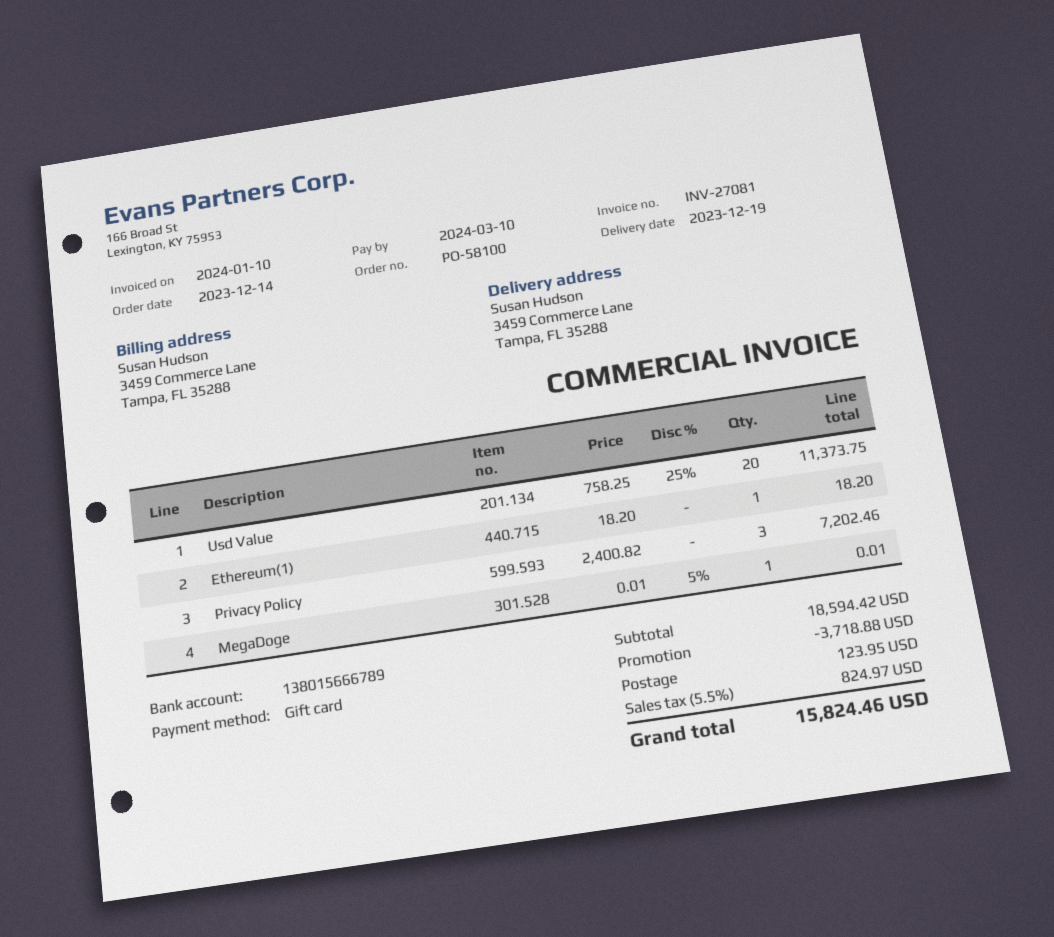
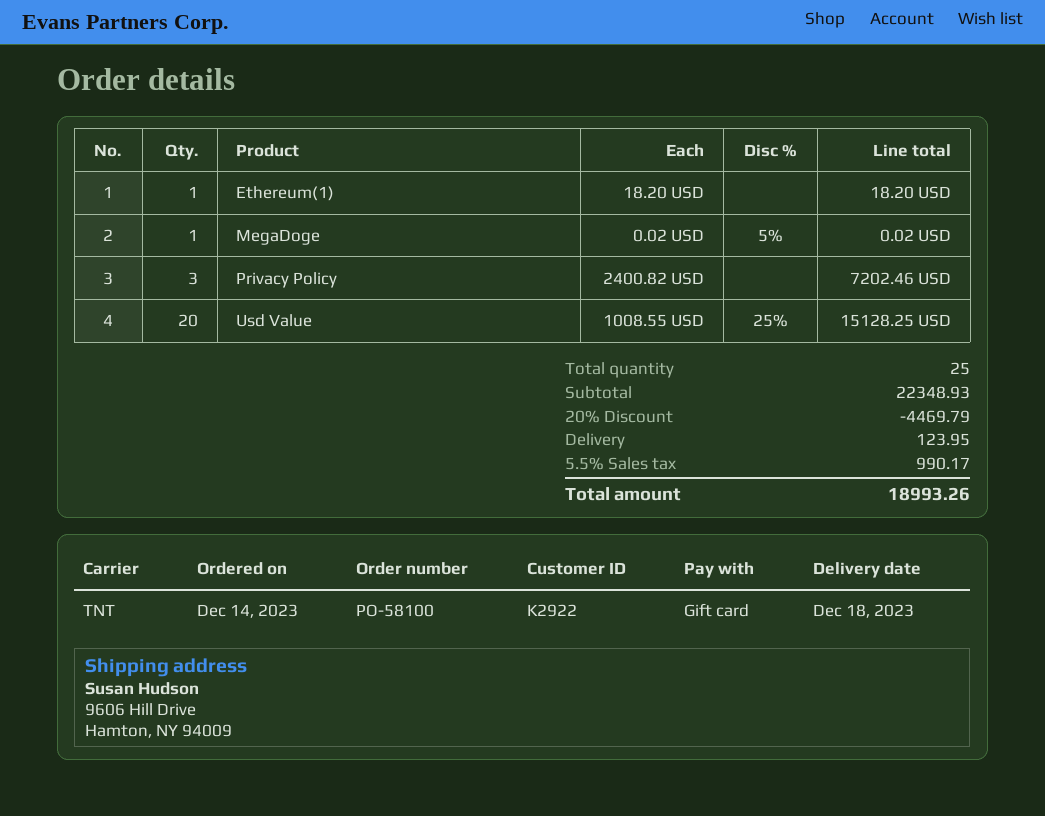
delivery date: 2023-12-19 -> 2023-12-18
ship to: 3459 Commerce Lane, Tampa, FL 35288 -> 9606 Hill Drive, Hamton, NY 94009
Usd Value: 20 x 758.25 - 25% = 11373.75 -> 20 x 1008.55 - 25% = 15128.25
MegaDoge: 1 x 0.01 - 5% = 0.01 -> 1 x 0.02 - 5% = 0.02
subtotal: 18594.42 -> 22348.93
discount: 3718.88 -> 4469.79
tax: 5.5% = 824.97 -> 5.5% = 990.17
total: 15824.46 -> 18993.26

